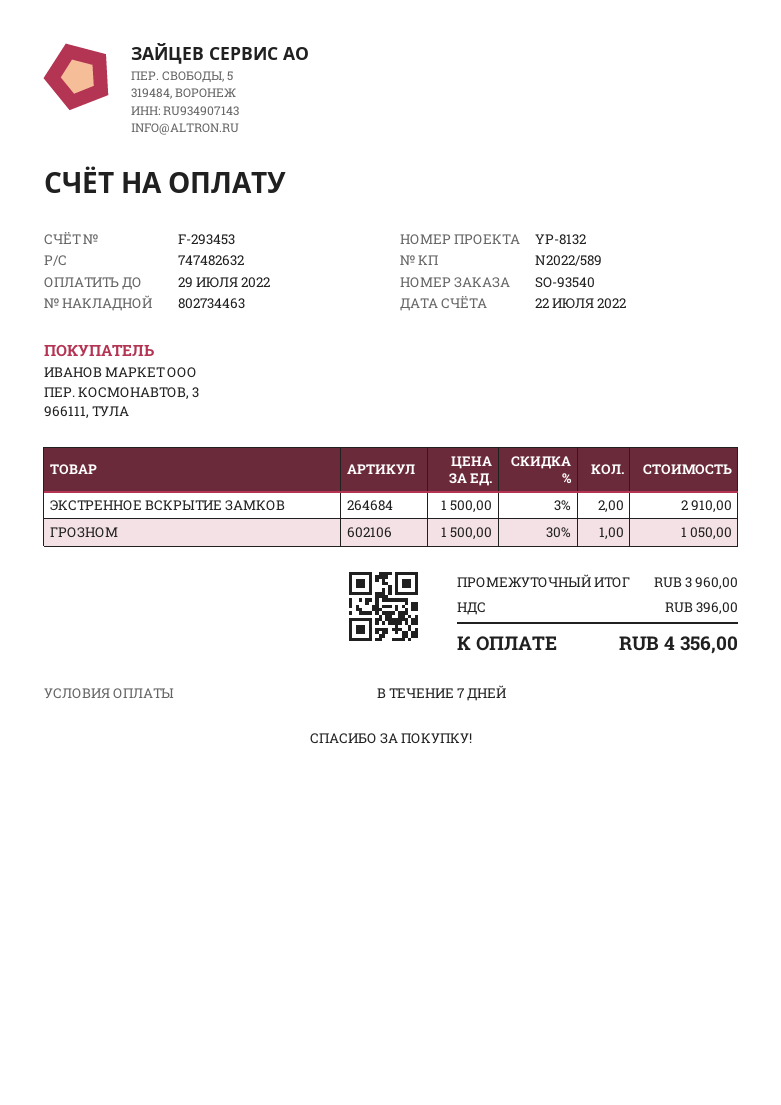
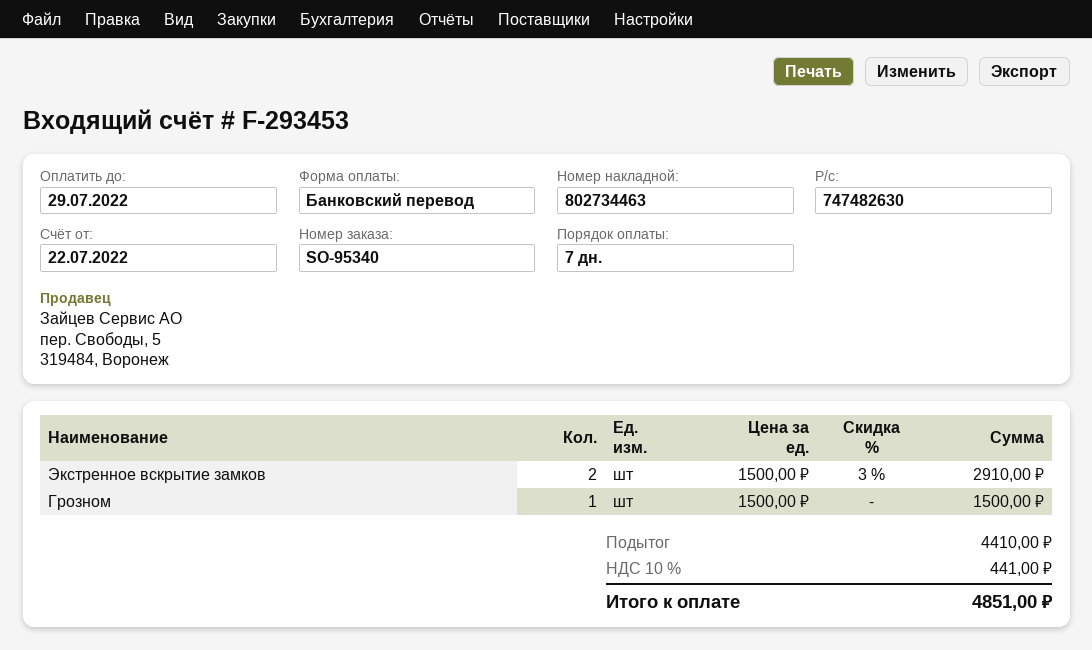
order number: SO-93540 -> SO-95340
bank account: 747482632 -> 747482630
ГРОЗНОМ: 1 x 1500.00 - 30% = 1050.00 -> 1 x 1500.00 = 1500.00
subtotal: 3960.00 -> 4410.00
tax: 396.00 -> 441.00
total: 4356.00 -> 4851.00

